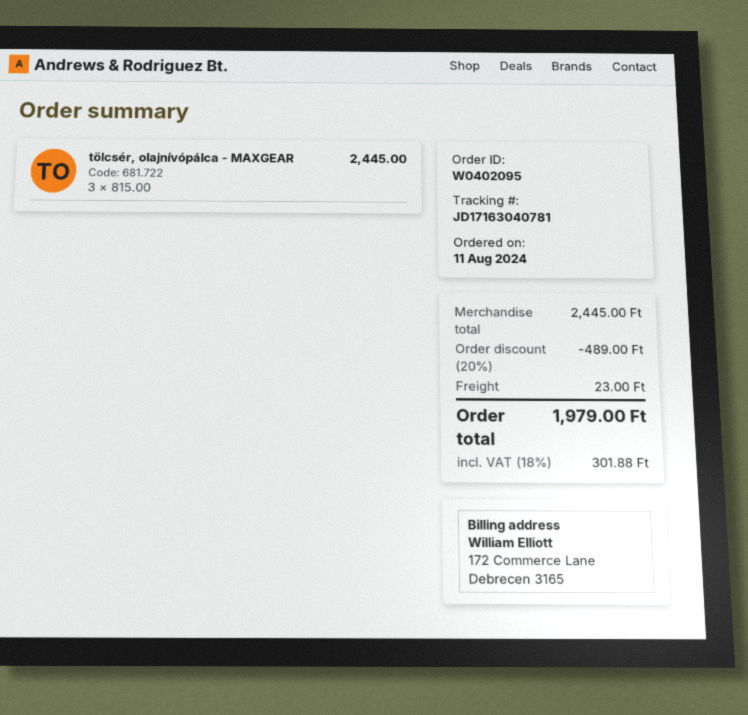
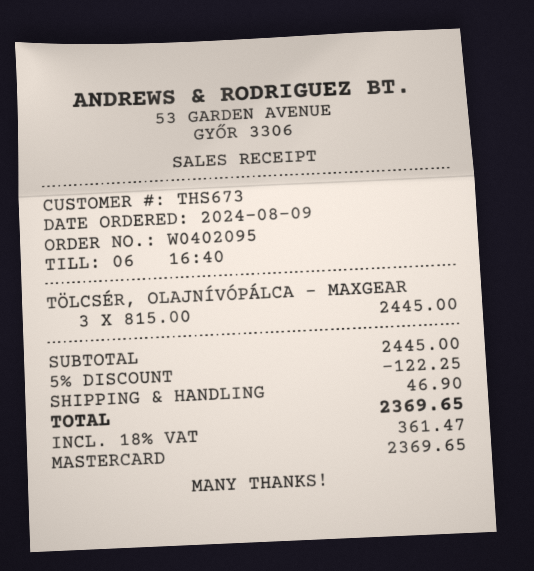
order date: 2024-08-11 -> 2024-08-09
discount: 20% = 489.00 -> 5% = 122.25
shipping: 23.00 -> 46.90
tax: 18% = 301.88 -> 18% = 361.47
total: 1979.00 -> 2369.65

